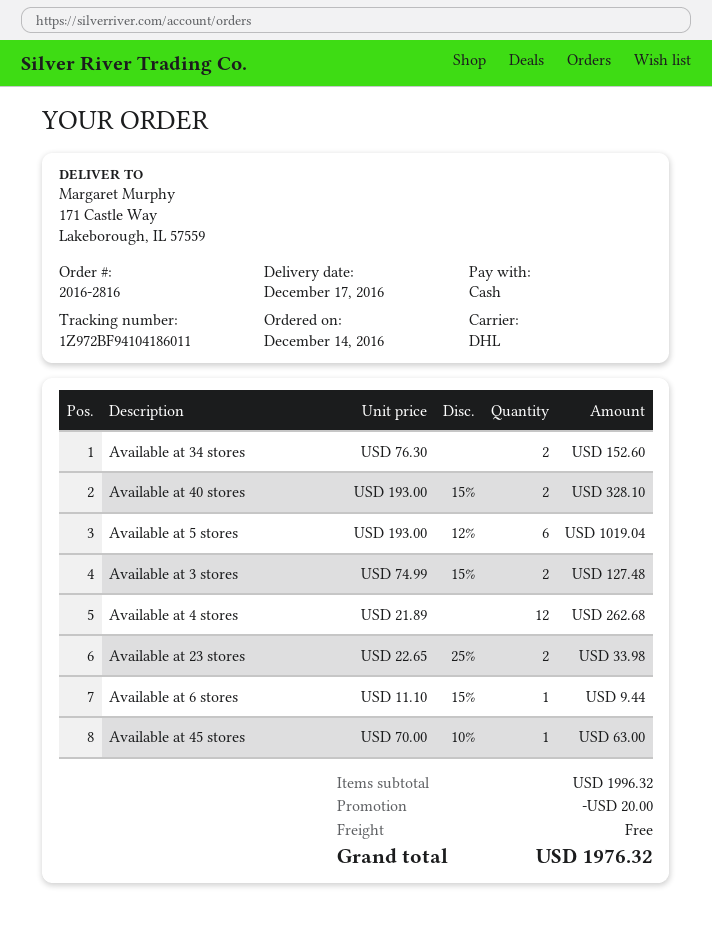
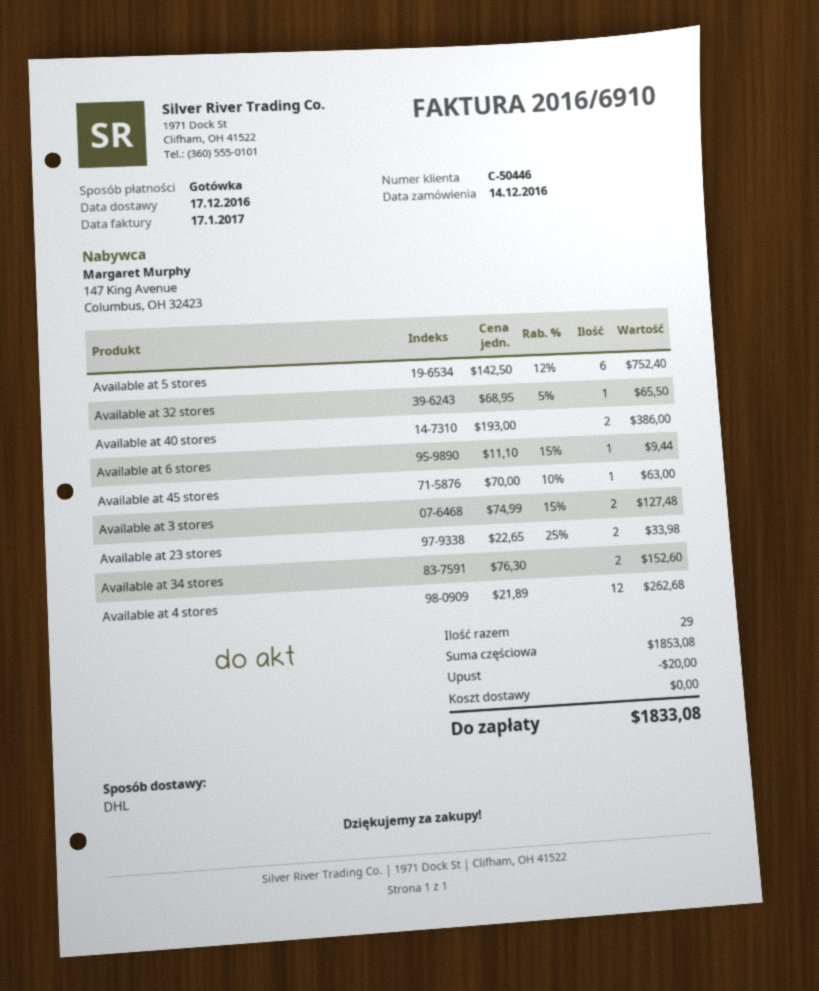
Available at 40 stores: 2 x 193.00 - 15% = 328.10 -> 2 x 193.00 = 386.00
Available at 5 stores: 6 x 193.00 - 12% = 1019.04 -> 6 x 142.50 - 12% = 752.40
Available at 32 stores: none -> 1 x 68.95 - 5% = 65.50
subtotal: 1996.32 -> 1853.08
total: 1976.32 -> 1833.08

